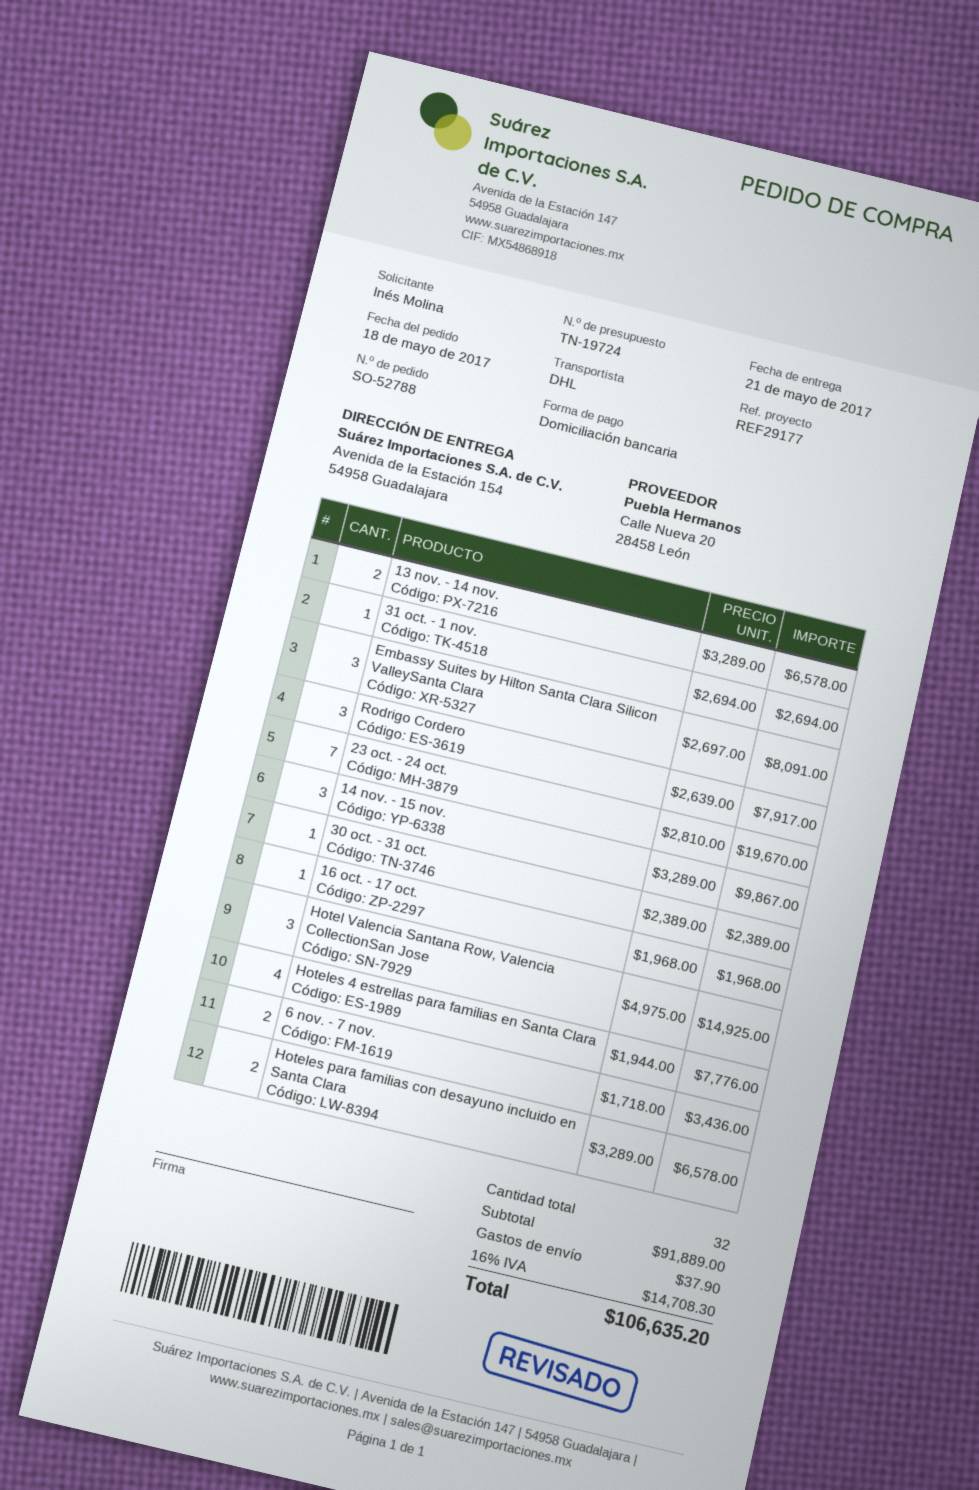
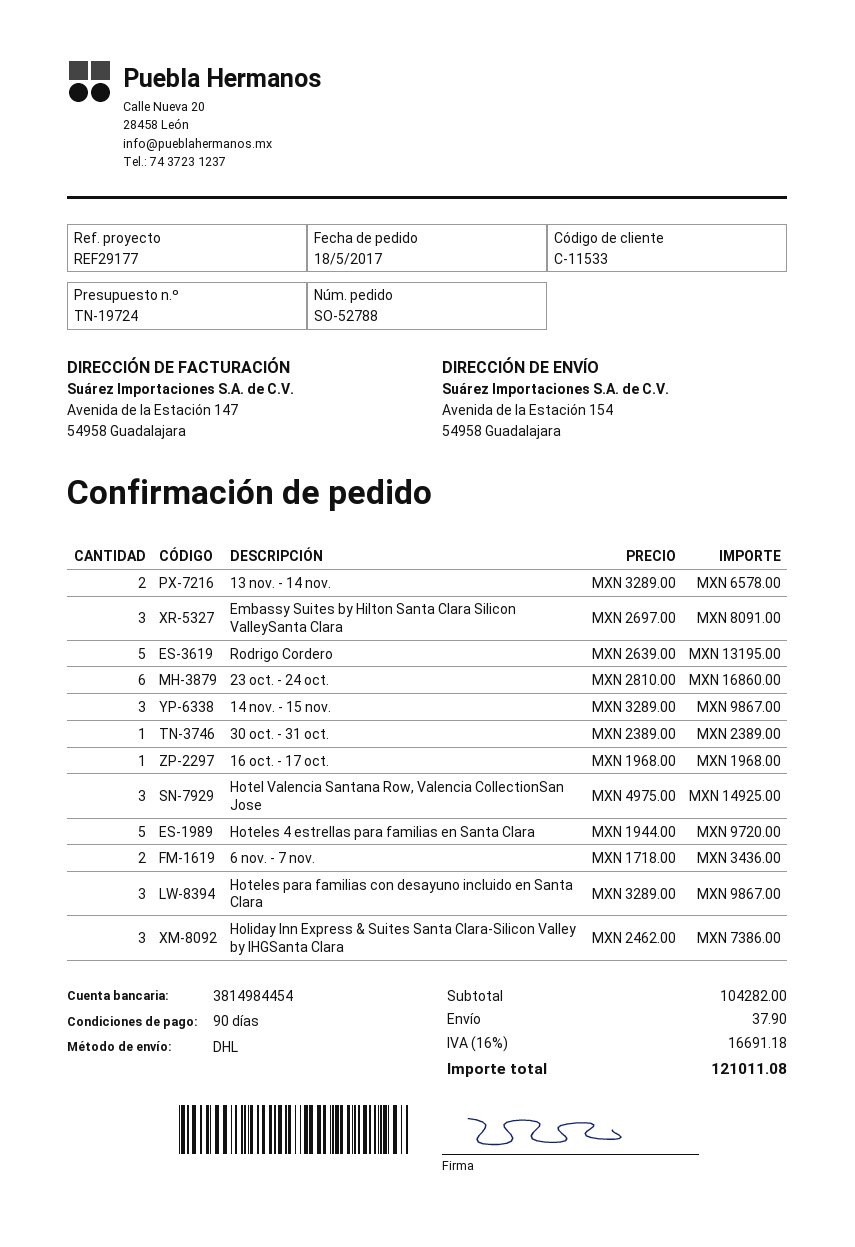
31 oct. - 1 nov.: 1 x 2694.00 = 2694.00 -> none
Rodrigo Cordero: 3 x 2639.00 = 7917.00 -> 5 x 2639.00 = 13195.00
23 oct. - 24 oct.: 7 x 2810.00 = 19670.00 -> 6 x 2810.00 = 16860.00
Hoteles 4 estrellas para familias en Santa Clara: 4 x 1944.00 = 7776.00 -> 5 x 1944.00 = 9720.00
Hoteles para familias con desayuno incluido en Santa Clara: 2 x 3289.00 = 6578.00 -> 3 x 3289.00 = 9867.00
Holiday Inn Express & Suites Santa Clara-Silicon Valley by IHGSanta Clara: none -> 3 x 2462.00 = 7386.00
subtotal: 91889.00 -> 104282.00
tax: 16% = 14708.30 -> 16% = 16691.18
total: 106635.20 -> 121011.08

